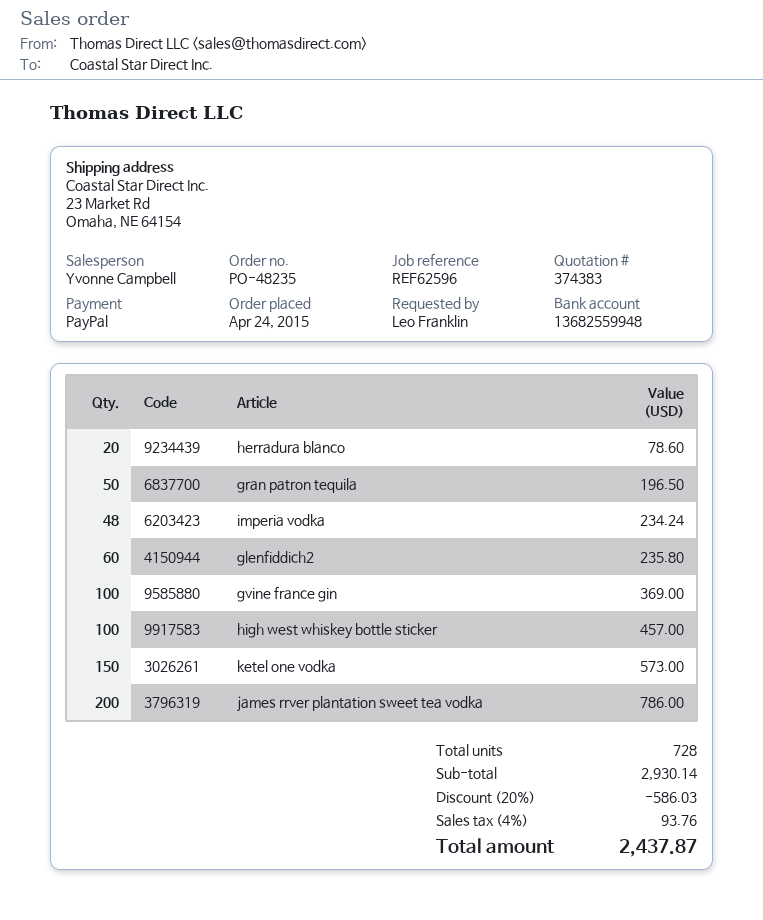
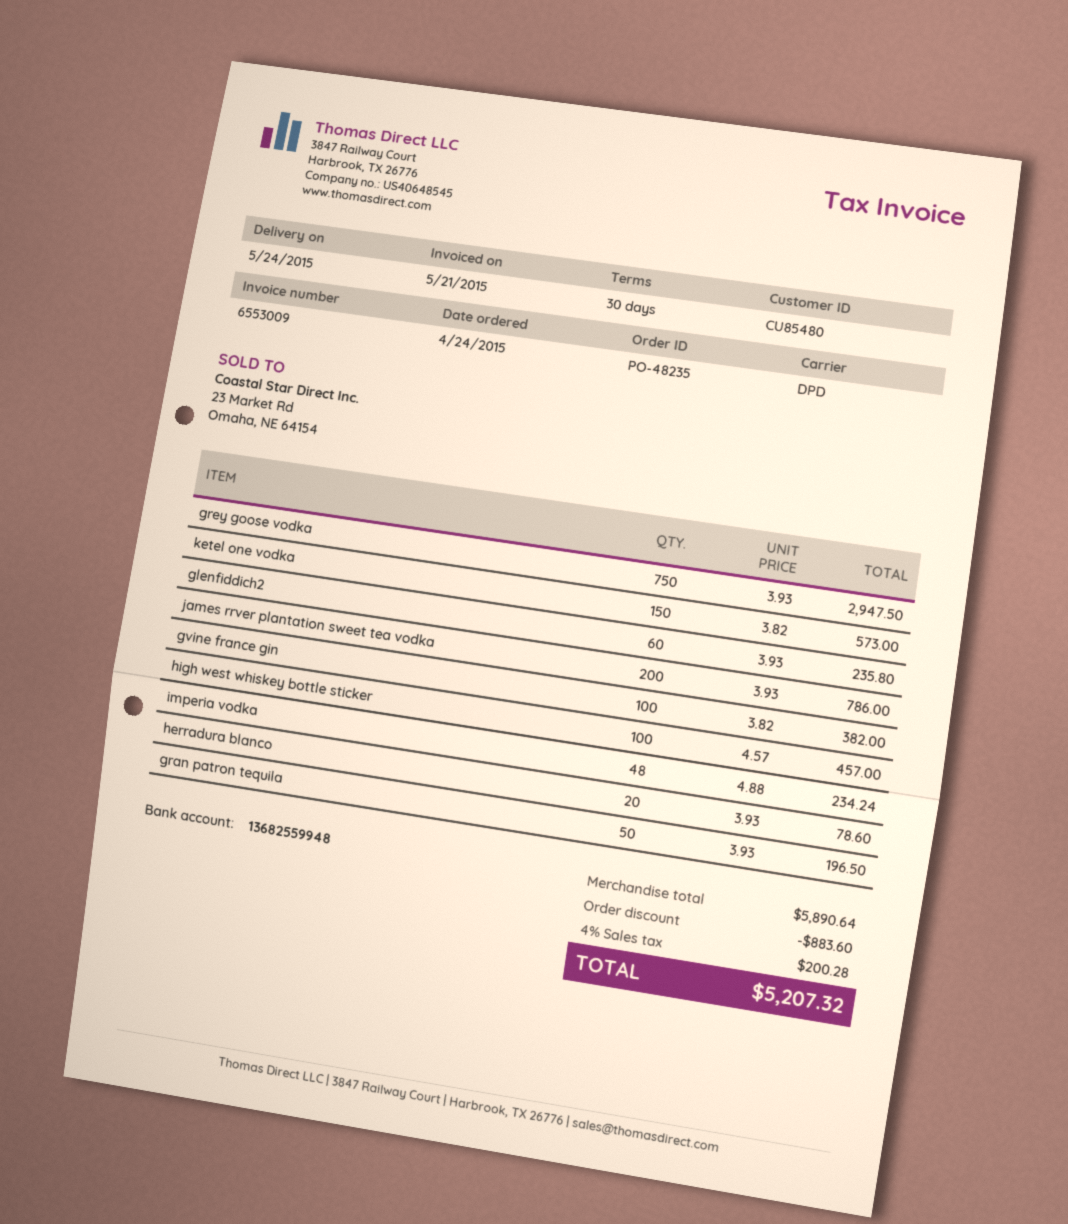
gvine france gin: 100 for 369.00 -> 100 for 382.00
grey goose vodka: none -> 750 for 2947.50
subtotal: 2930.14 -> 5890.64
discount: 586.03 -> 883.60
tax: 4% = 93.76 -> 4% = 200.28
total: 2437.87 -> 5207.32

